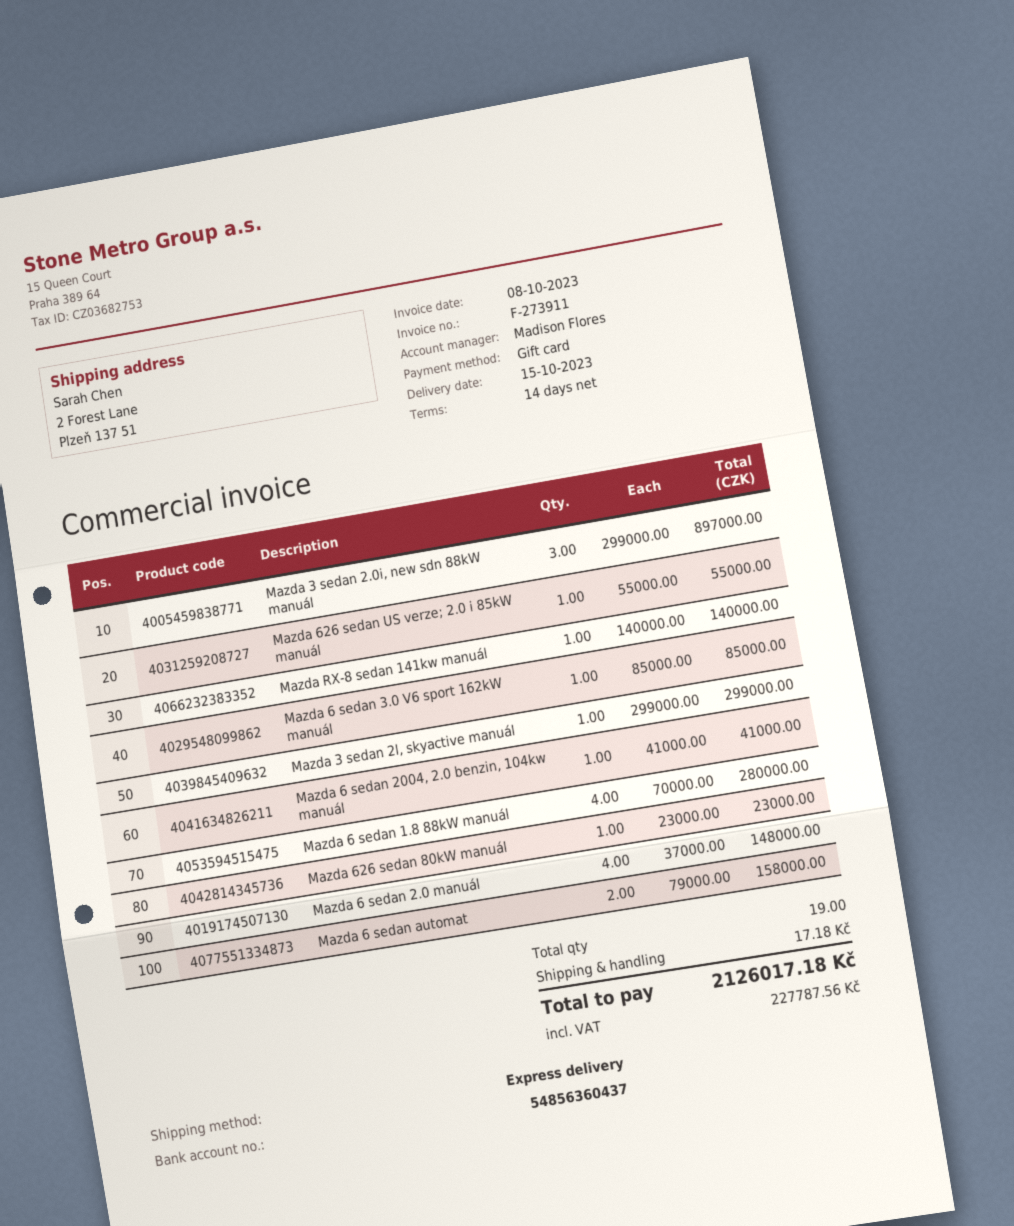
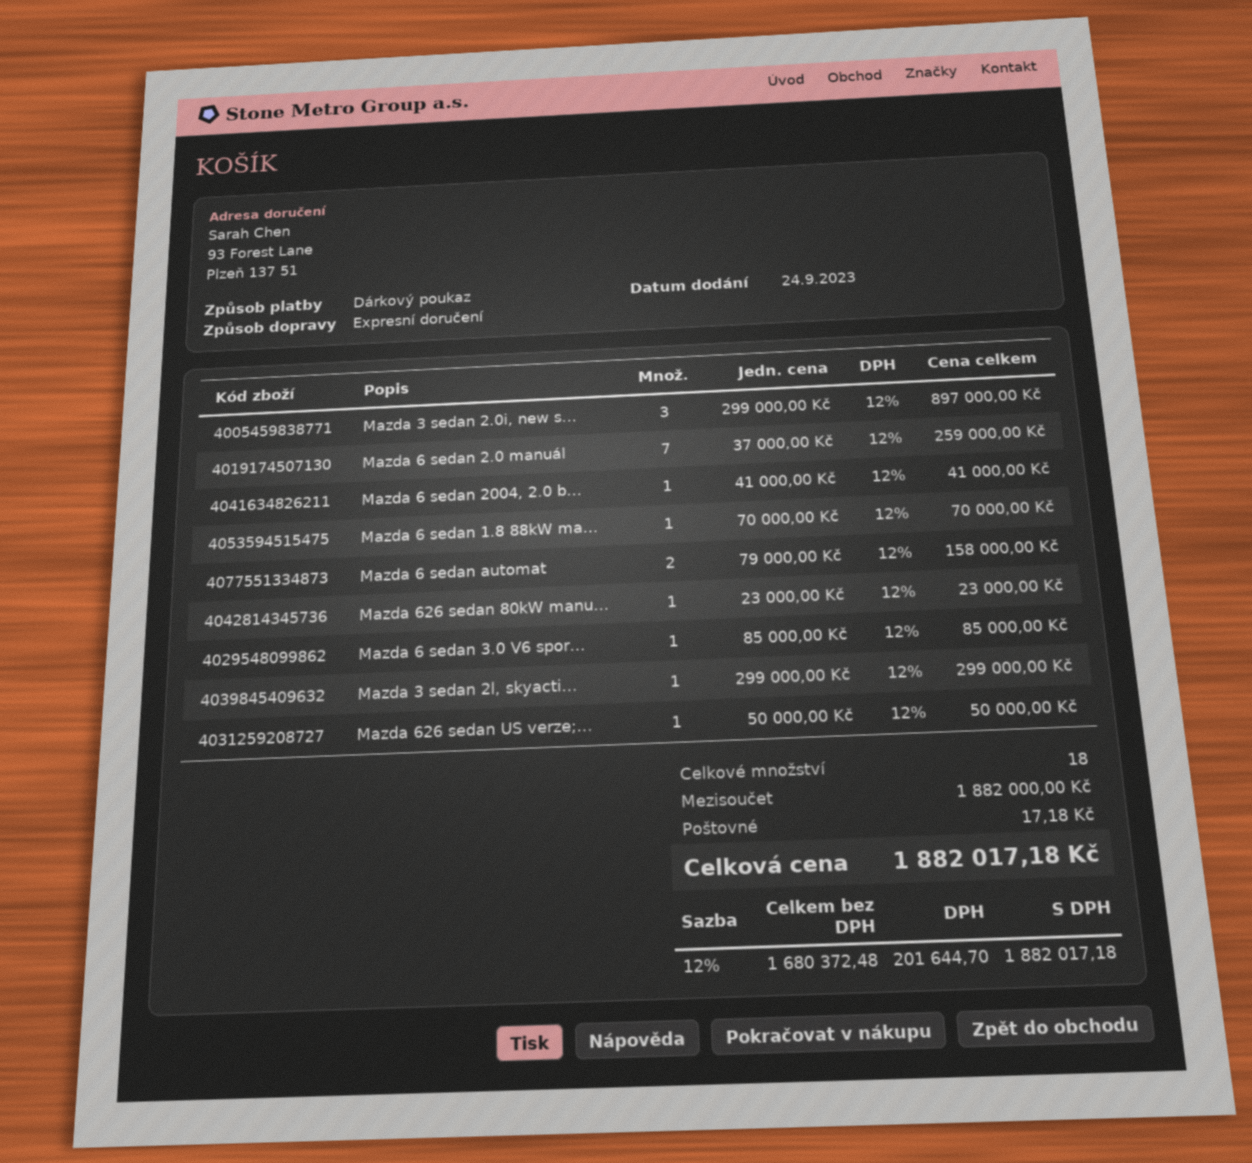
delivery date: 2023-10-15 -> 2023-09-24
ship to: 2 Forest Lane, Plzeň 137 51 -> 93 Forest Lane, Plzeň 137 51
Mazda 626 sedan US verze; 2.0 i 85kW manuál: 1 x 55000.00 = 55000.00 -> 1 x 50000.00 = 50000.00
Mazda RX-8 sedan 141kw manuál: 1 x 140000.00 = 140000.00 -> none
Mazda 6 sedan 1.8 88kW manuál: 4 x 70000.00 = 280000.00 -> 1 x 70000.00 = 70000.00
Mazda 6 sedan 2.0 manuál: 4 x 37000.00 = 148000.00 -> 7 x 37000.00 = 259000.00
total quantity: 19 -> 18
tax: 227787.56 -> 201644.70
total: 2126017.18 -> 1882017.18

